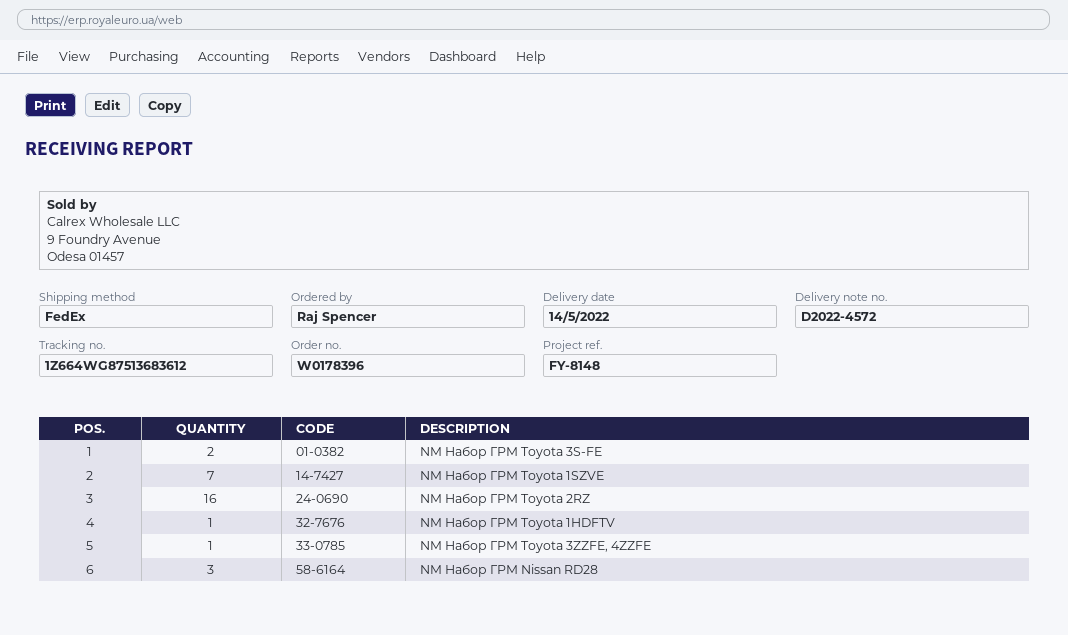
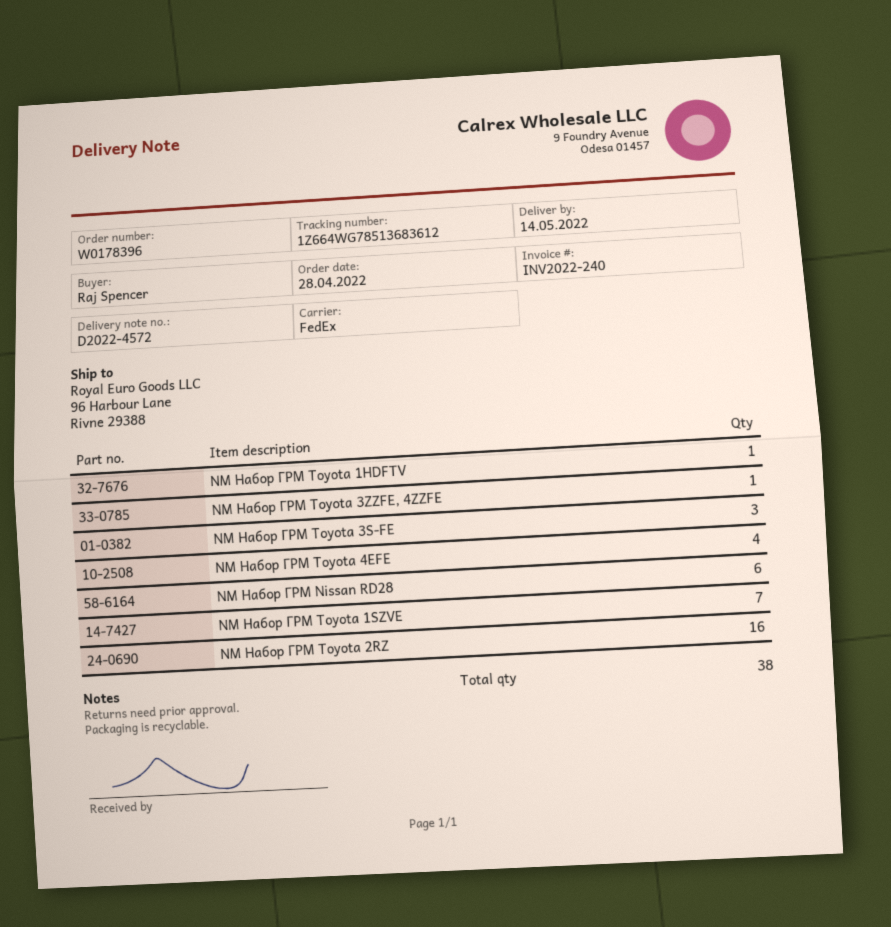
tracking number: 1Z664WG87513683612 -> 1Z664WG78513683612
NM Набор ГРМ Toyota 3S-FE: 2 -> 3
NM Набор ГРМ Nissan RD28: 3 -> 6
NM Набор ГРМ Toyota 4EFE: none -> 4

